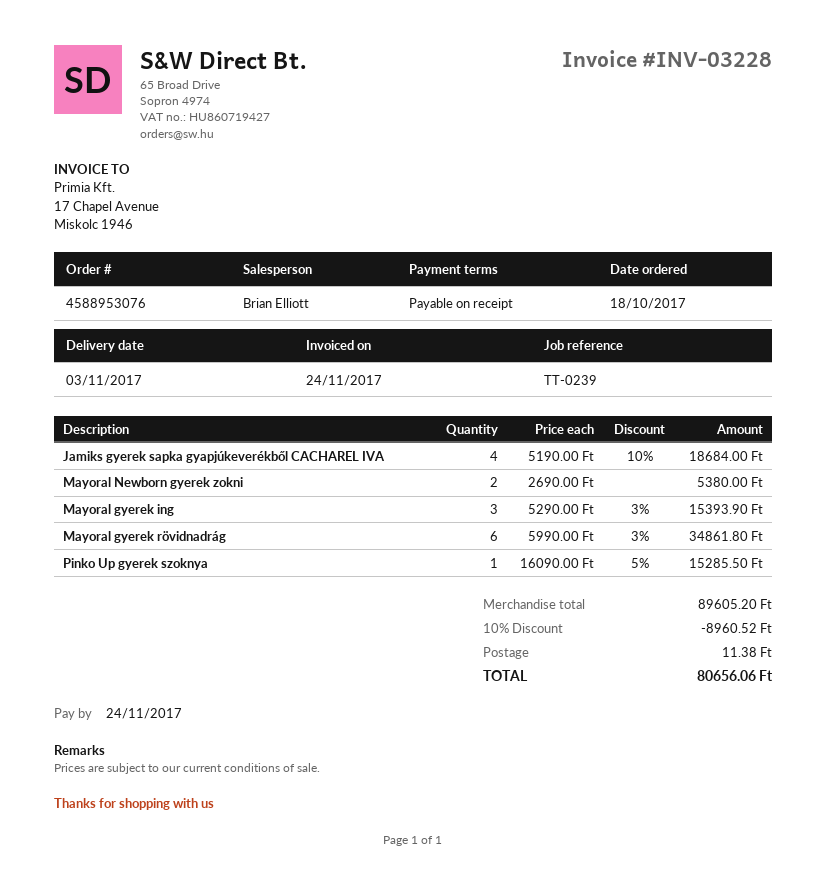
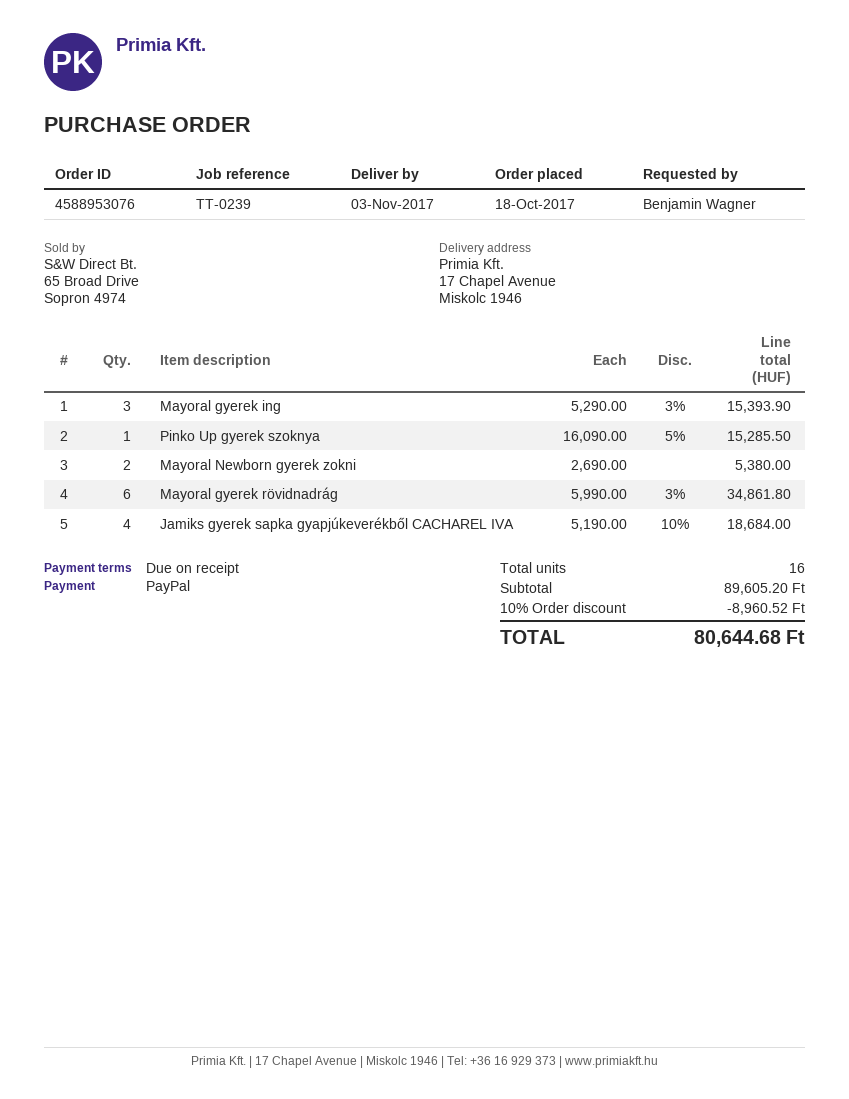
shipping: 11.38 -> none
total: 80656.06 -> 80644.68

